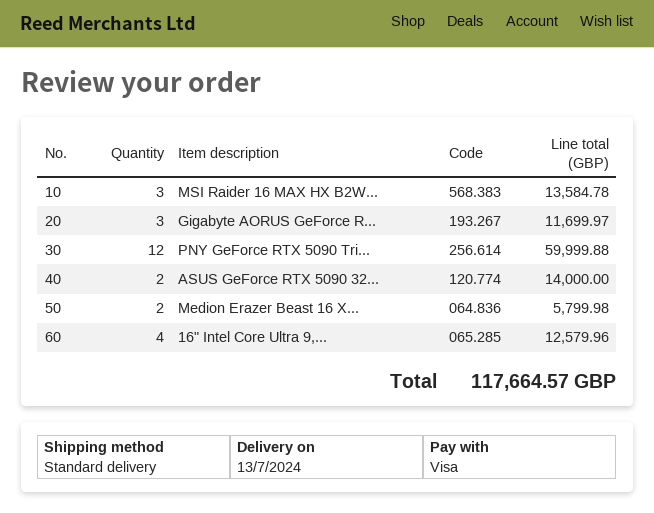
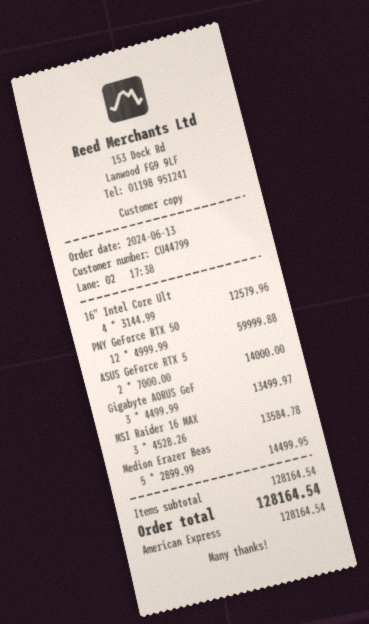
payment method: Visa -> American Express
Gigabyte AORUS GeForce R...: 3 for 11699.97 -> 3 for 13499.97
Medion Erazer Beast 16 X...: 2 for 5799.98 -> 5 for 14499.95
total: 117664.57 -> 128164.54

